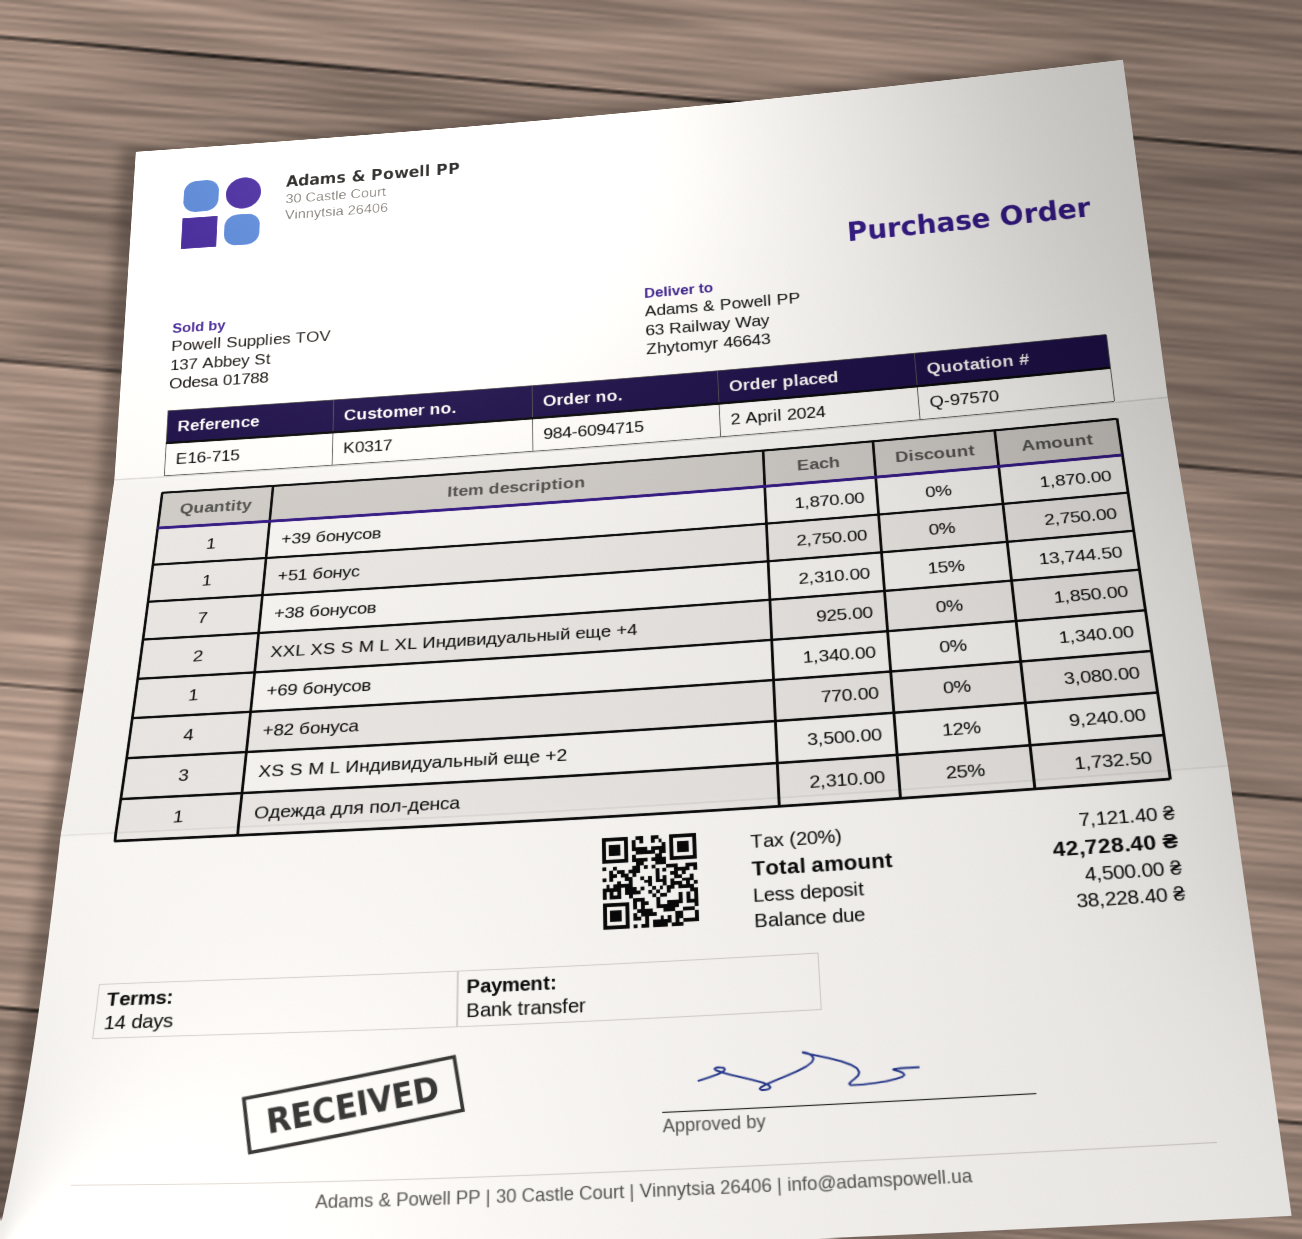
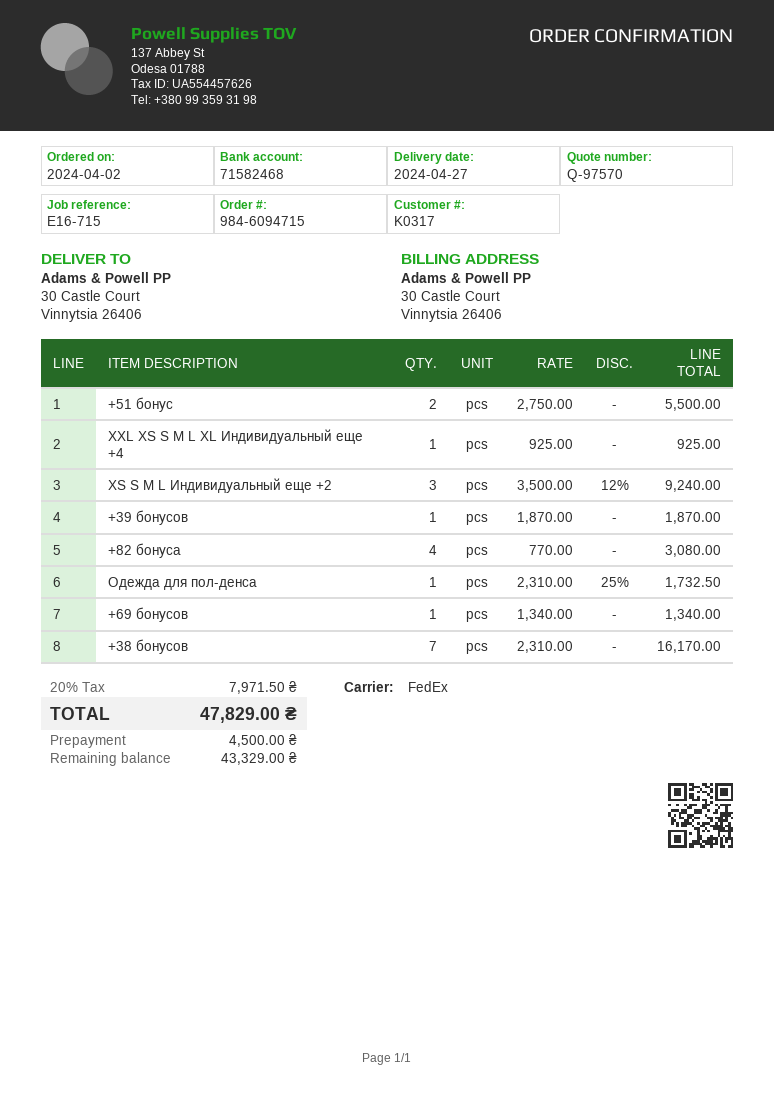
ship to: 63 Railway Way, Zhytomyr 46643 -> 30 Castle Court, Vinnytsia 26406
+51 бонус: 1 x 2750.00 = 2750.00 -> 2 x 2750.00 = 5500.00
+38 бонусов: 7 x 2310.00 - 15% = 13744.50 -> 7 x 2310.00 = 16170.00
XXL XS S M L XL Индивидуальный еще +4: 2 x 925.00 = 1850.00 -> 1 x 925.00 = 925.00
tax: 20% = 7121.40 -> 20% = 7971.50
total: 42728.40 -> 47829.00
balance: 38228.40 -> 43329.00

